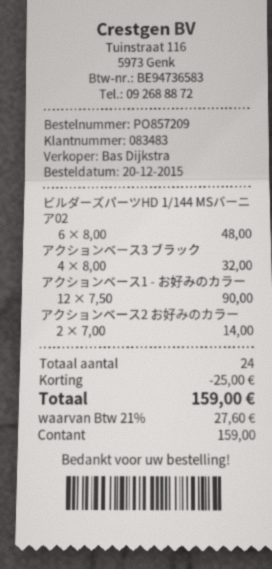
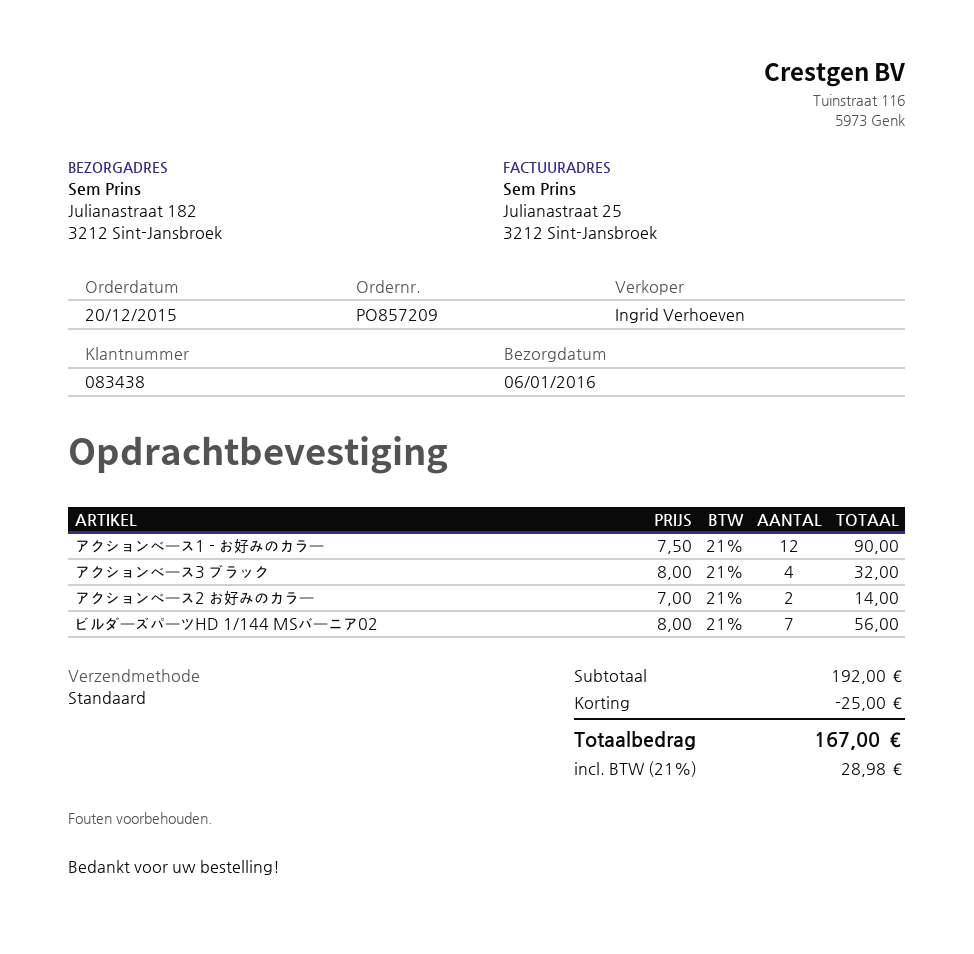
customer number: 083483 -> 083438
sales rep: Bas Dijkstra -> Ingrid Verhoeven
ビルダーズパーツHD 1/144 MSバーニア02: 6 x 8.00 = 48.00 -> 7 x 8.00 = 56.00
tax: 21% = 27.60 -> 21% = 28.98
total: 159.00 -> 167.00

